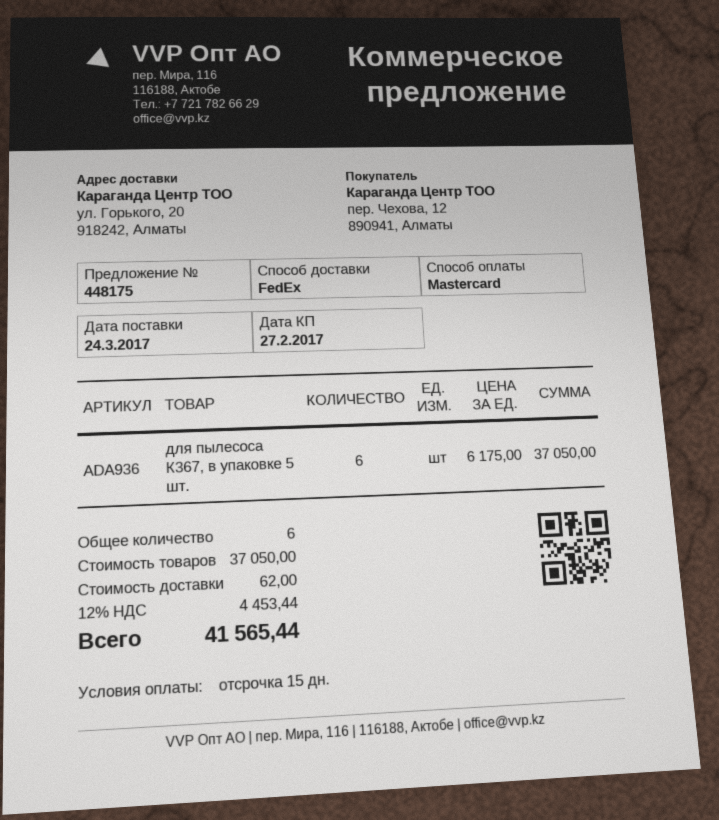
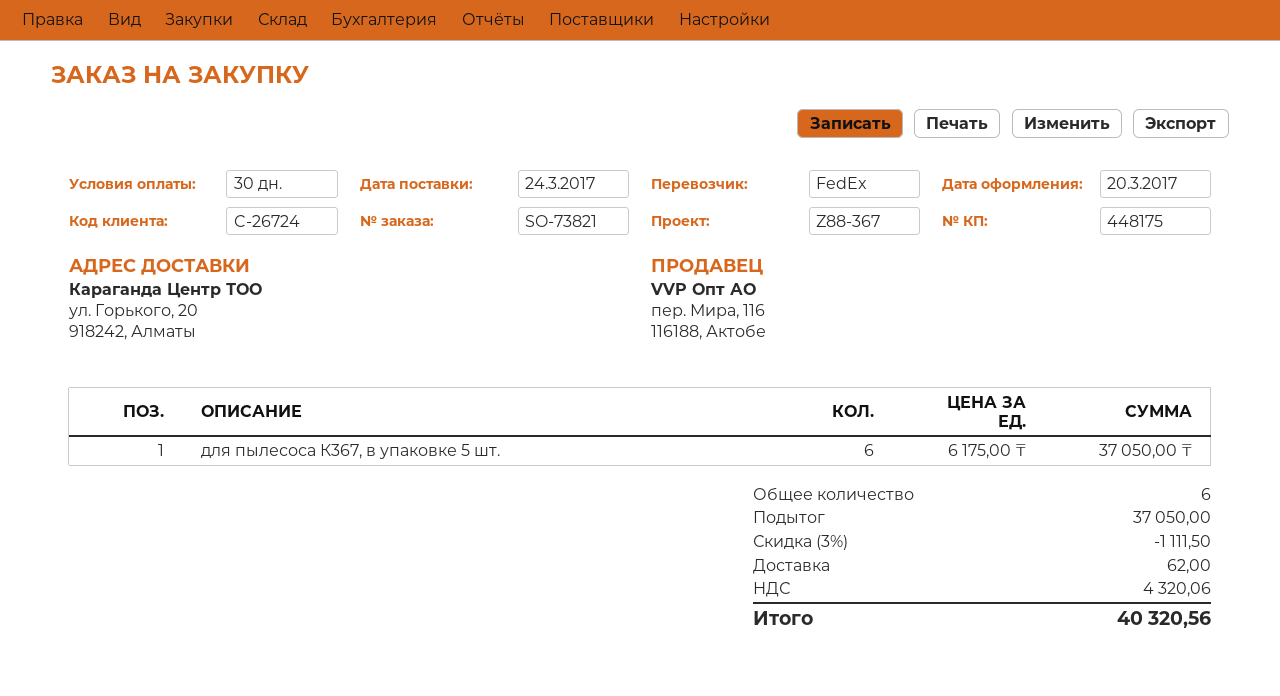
payment terms: 15 days -> 30 days
discount: none -> 3% = 1111.50
tax: 4453.44 -> 4320.06
total: 41565.44 -> 40320.56

